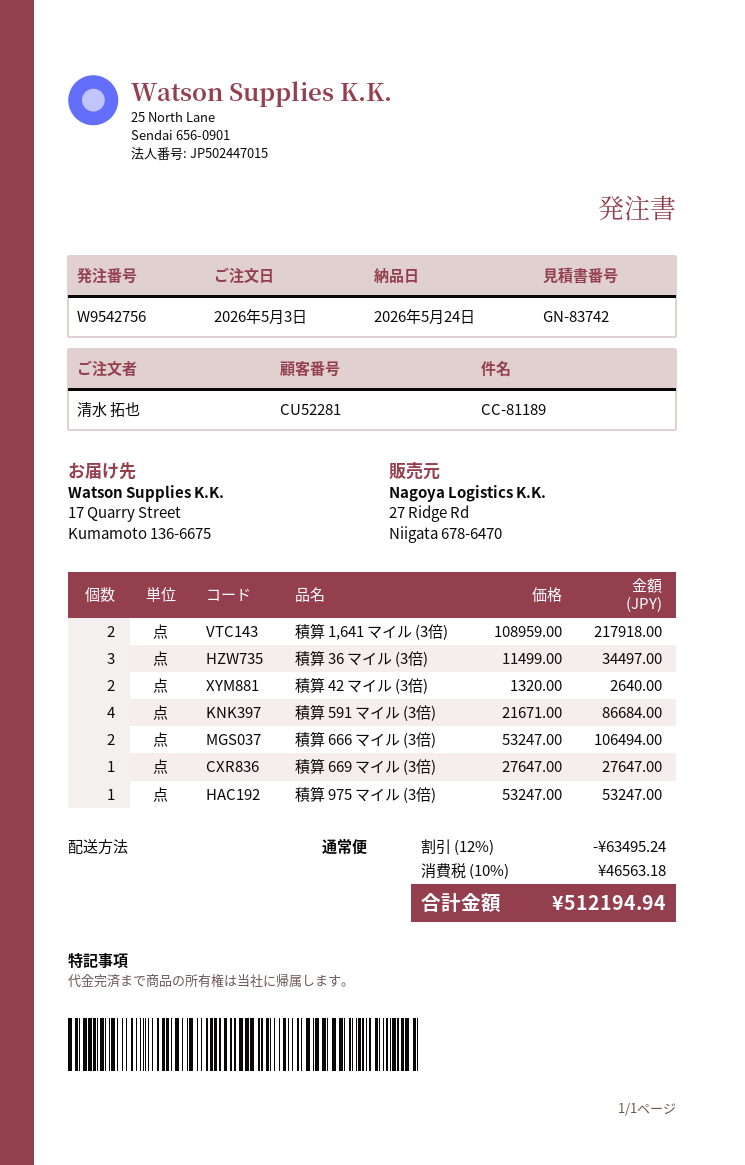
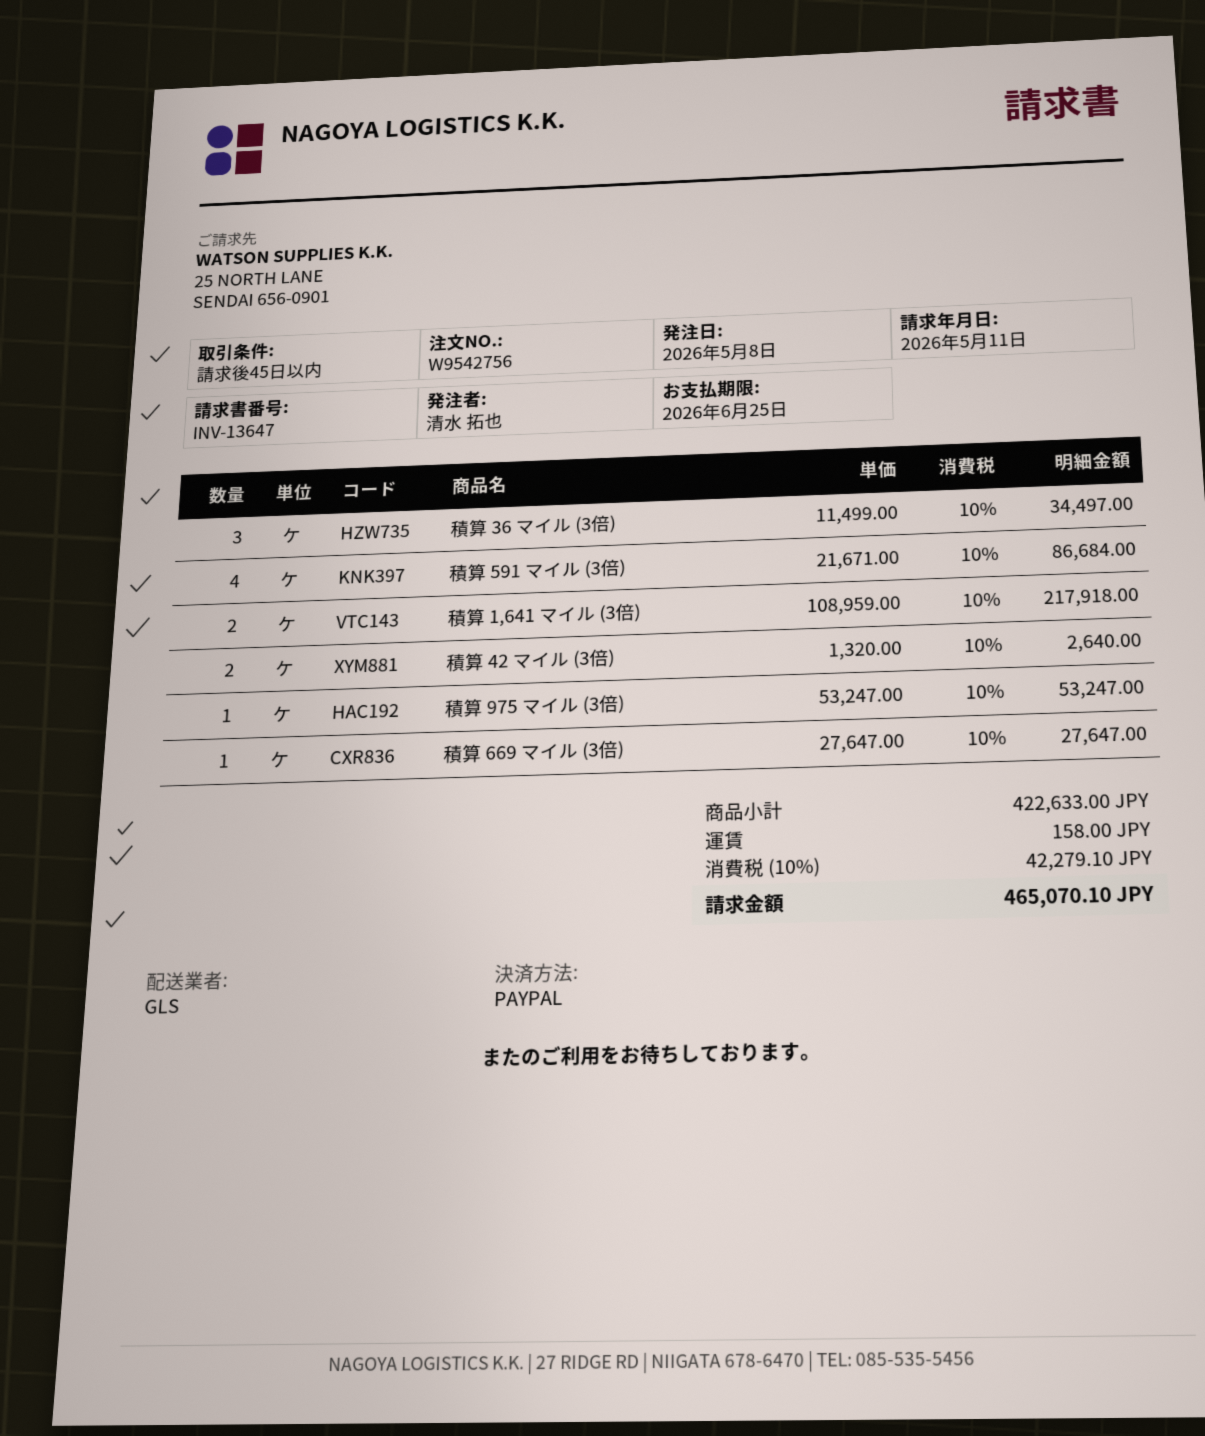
order date: 2026-05-03 -> 2026-05-08
shipping method: standard -> GLS
積算 666 マイル (3倍): 2 x 53247.00 = 106494.00 -> none
discount: 12% = 63495.24 -> none
shipping: none -> 158.00
tax: 10% = 46563.18 -> 10% = 42279.10
total: 512194.94 -> 465070.10

